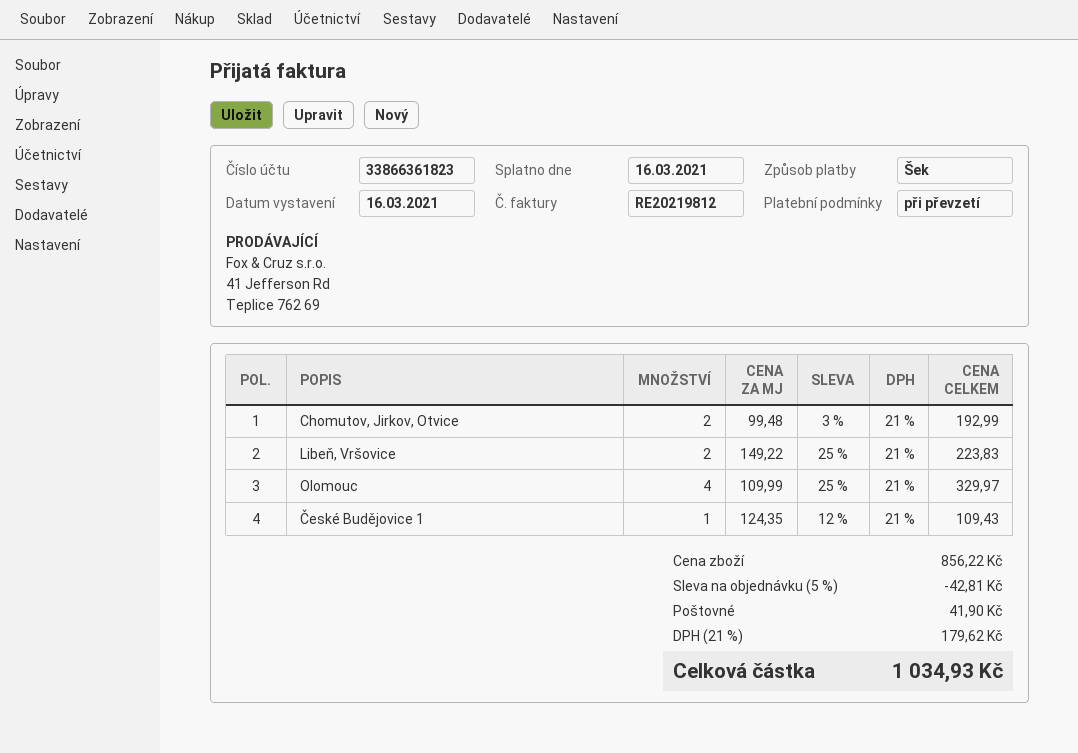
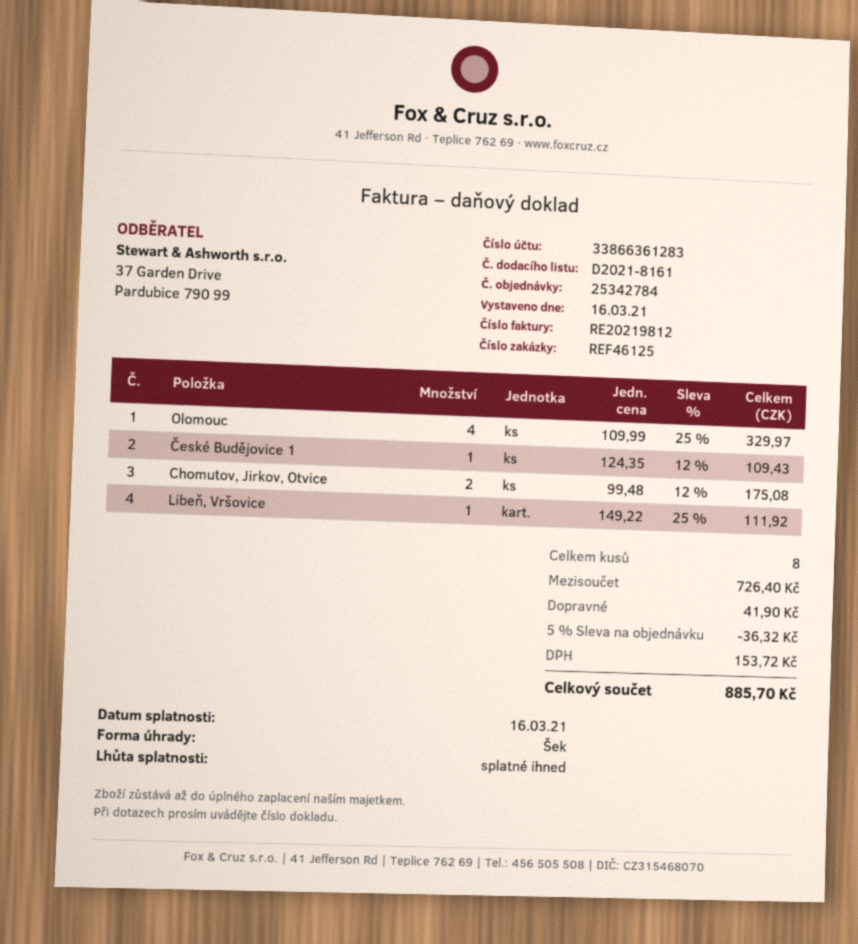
bank account: 33866361823 -> 33866361283
Chomutov, Jirkov, Otvice: 2 x 99.48 - 3% = 192.99 -> 2 x 99.48 - 12% = 175.08
Libeň, Vršovice: 2 x 149.22 - 25% = 223.83 -> 1 x 149.22 - 25% = 111.92
subtotal: 856.22 -> 726.40
discount: 5% = 42.81 -> 5% = 36.32
tax: 179.62 -> 153.72
total: 1034.93 -> 885.70

